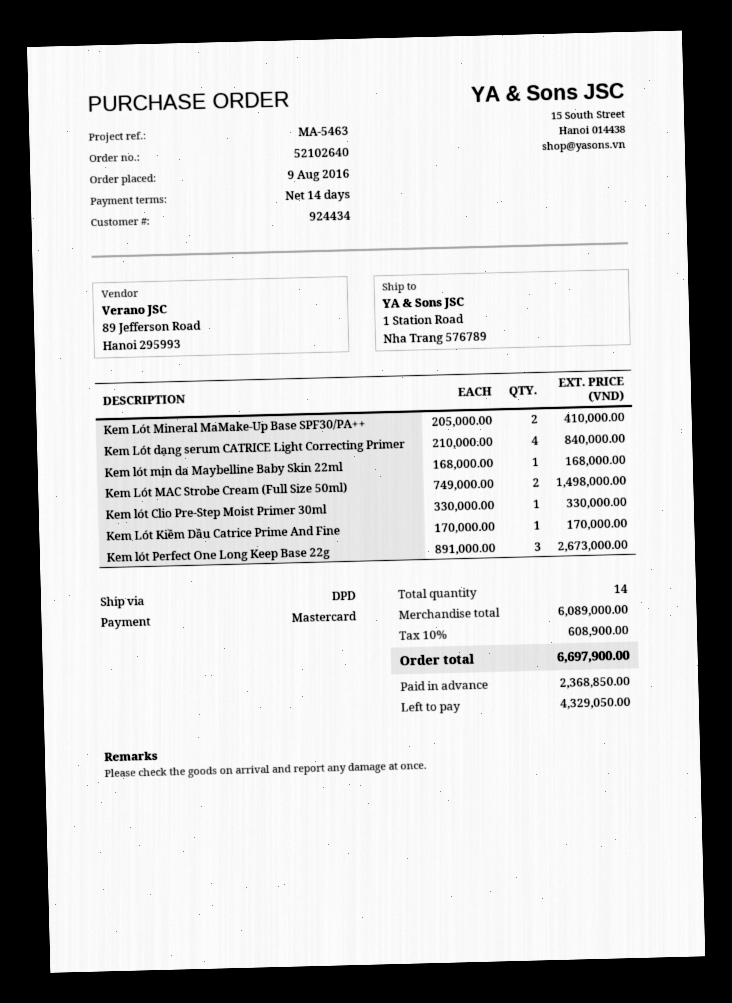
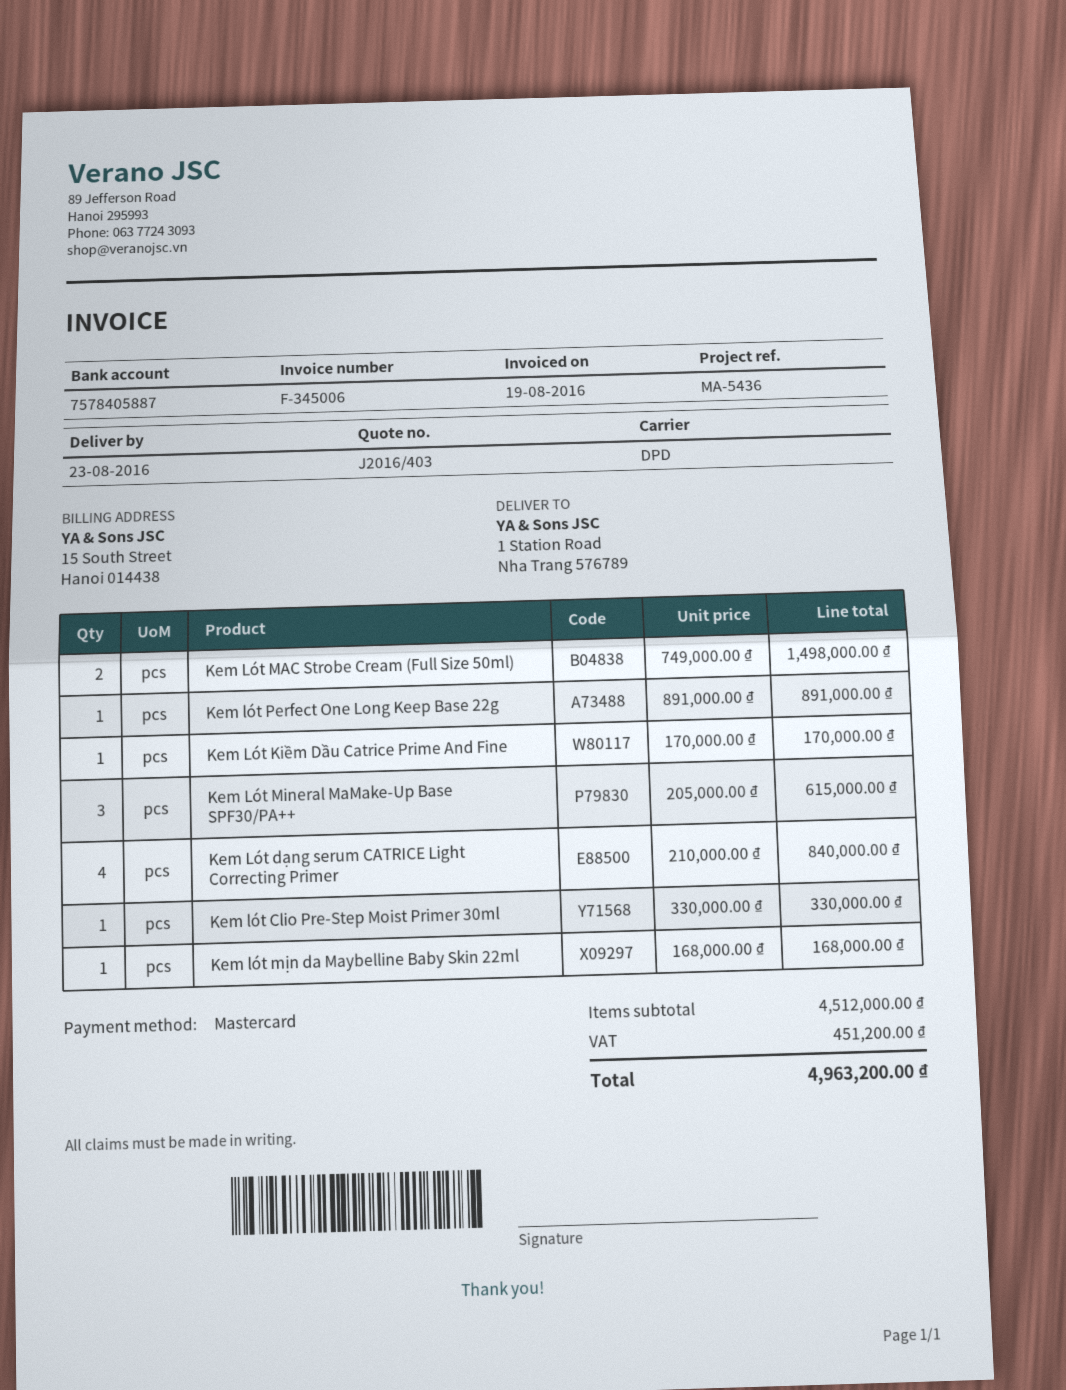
reference: MA-5463 -> MA-5436
Kem Lót Mineral MaMake-Up Base SPF30/PA++: 2 x 205000.00 = 410000.00 -> 3 x 205000.00 = 615000.00
Kem lót Perfect One Long Keep Base 22g: 3 x 891000.00 = 2673000.00 -> 1 x 891000.00 = 891000.00
subtotal: 6089000.00 -> 4512000.00
tax: 608900.00 -> 451200.00
total: 6697900.00 -> 4963200.00

